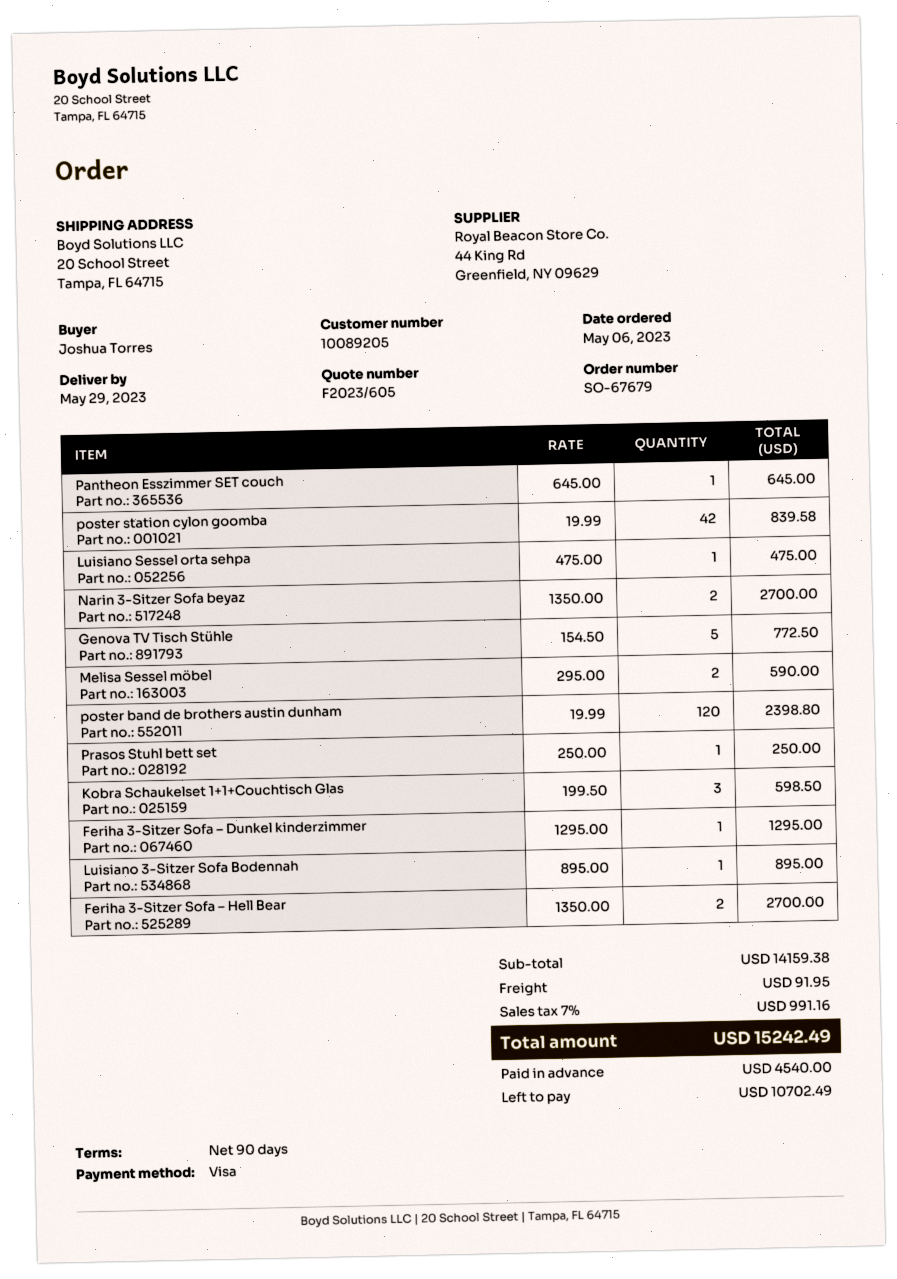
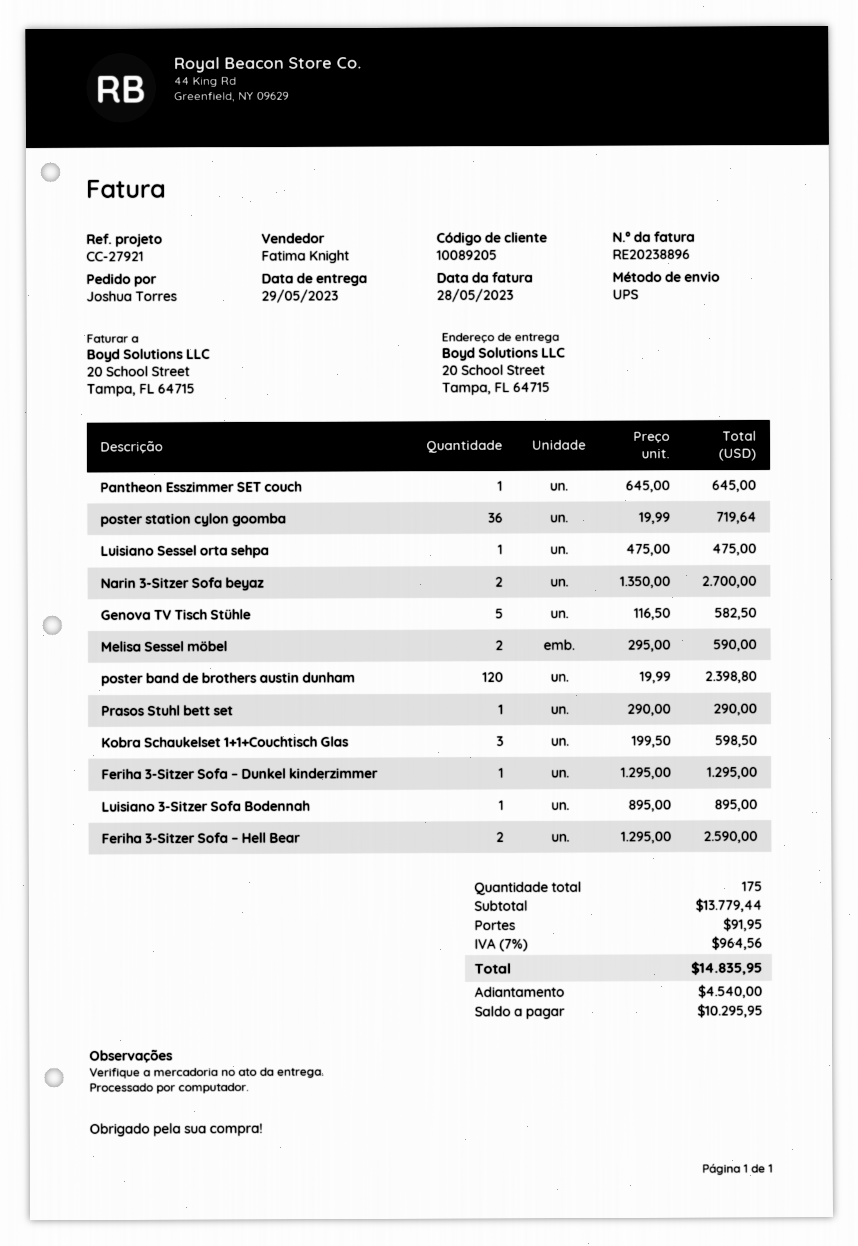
poster station cylon goomba: 42 x 19.99 = 839.58 -> 36 x 19.99 = 719.64
Genova TV Tisch Stühle: 5 x 154.50 = 772.50 -> 5 x 116.50 = 582.50
Prasos Stuhl bett set: 1 x 250.00 = 250.00 -> 1 x 290.00 = 290.00
Feriha 3-Sitzer Sofa – Hell Bear: 2 x 1350.00 = 2700.00 -> 2 x 1295.00 = 2590.00
subtotal: 14159.38 -> 13779.44
tax: 7% = 991.16 -> 7% = 964.56
total: 15242.49 -> 14835.95
balance: 10702.49 -> 10295.95

